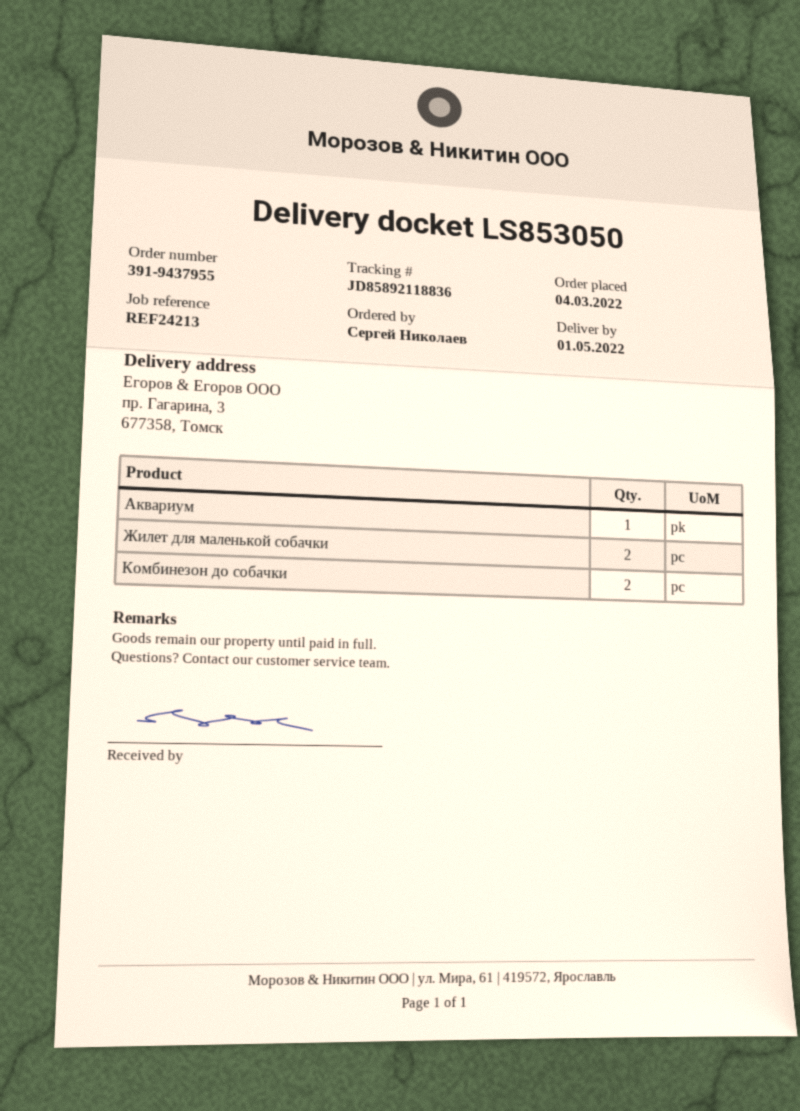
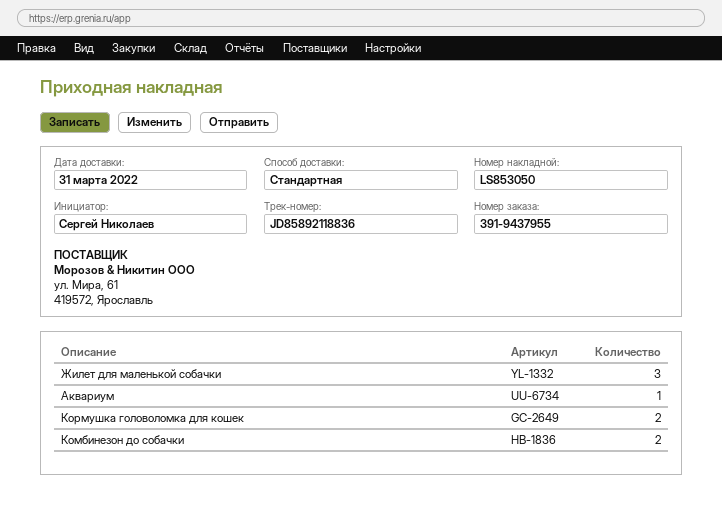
delivery date: 2022-05-01 -> 2022-03-31
Жилет для маленькой собачки: 2 -> 3
Кормушка головоломка для кошек: none -> 2

